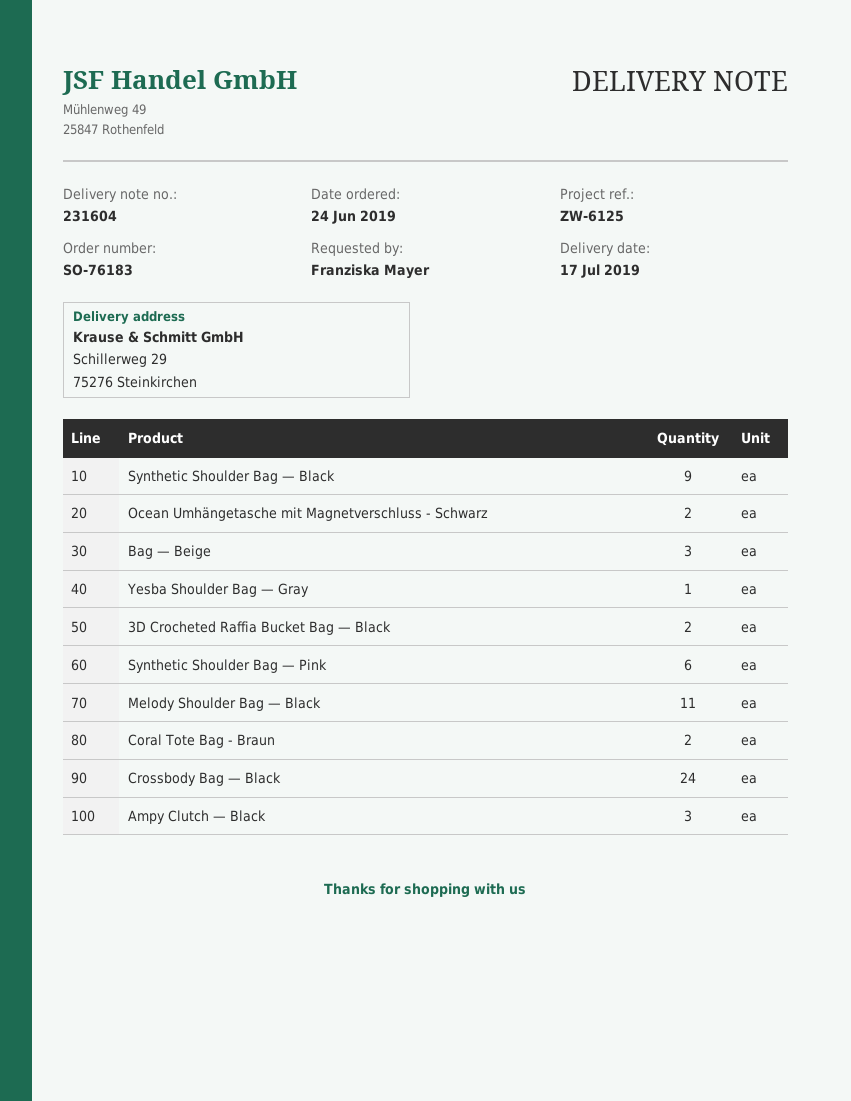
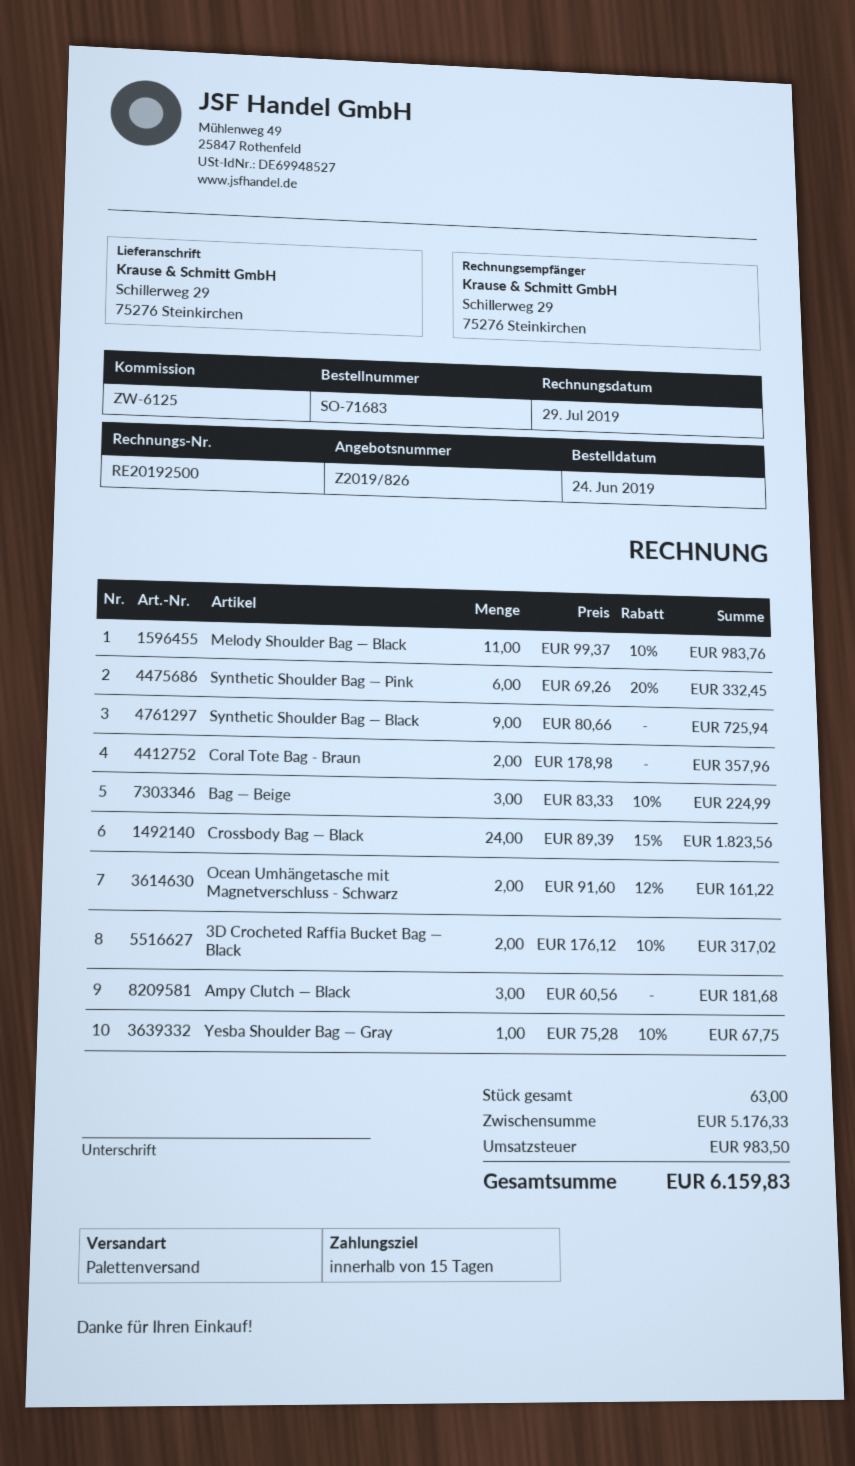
order number: SO-76183 -> SO-71683

